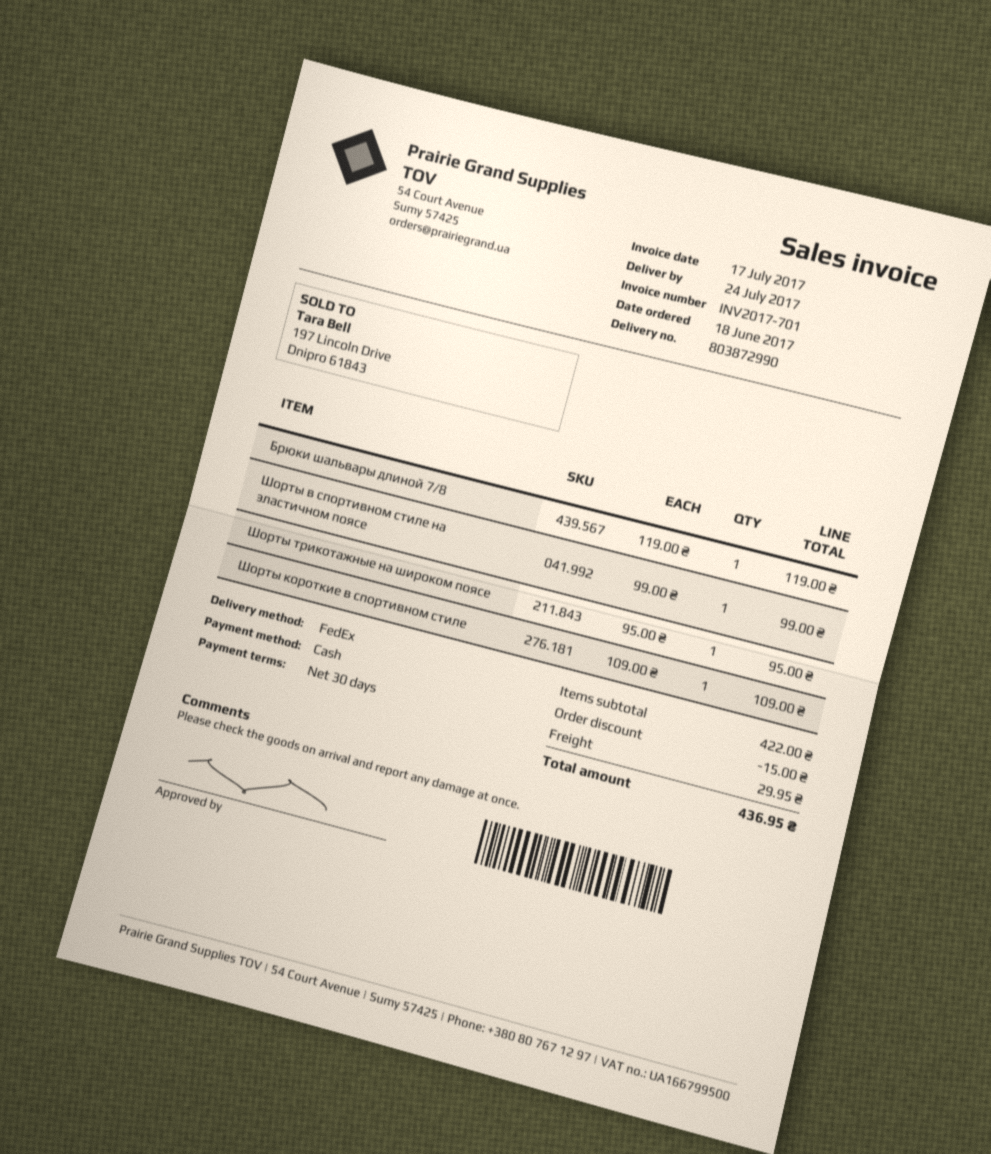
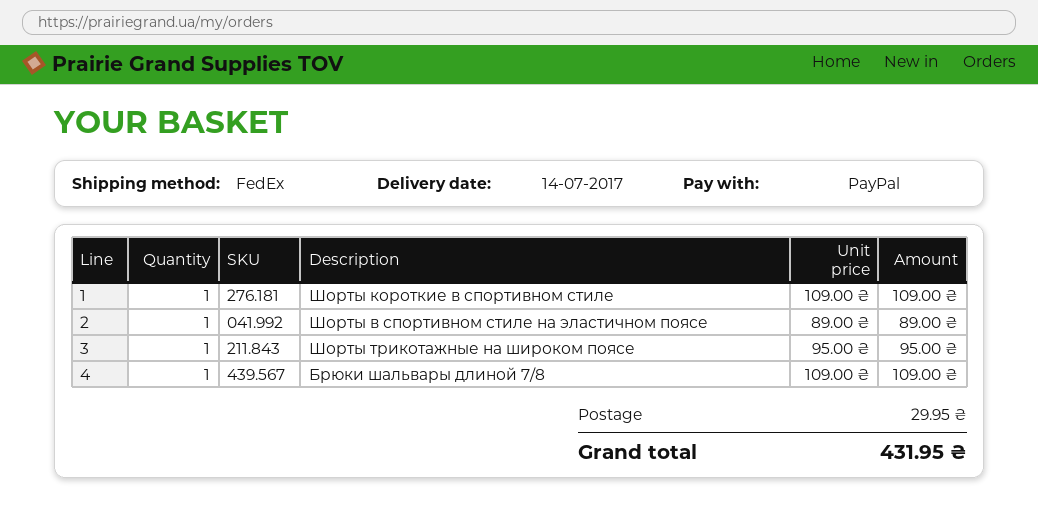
delivery date: 2017-07-24 -> 2017-07-14
payment method: cash -> PayPal
Брюки шальвары длиной 7/8: 1 x 119.00 = 119.00 -> 1 x 109.00 = 109.00
Шорты в спортивном стиле на эластичном поясе: 1 x 99.00 = 99.00 -> 1 x 89.00 = 89.00
discount: 15.00 -> none
total: 436.95 -> 431.95

